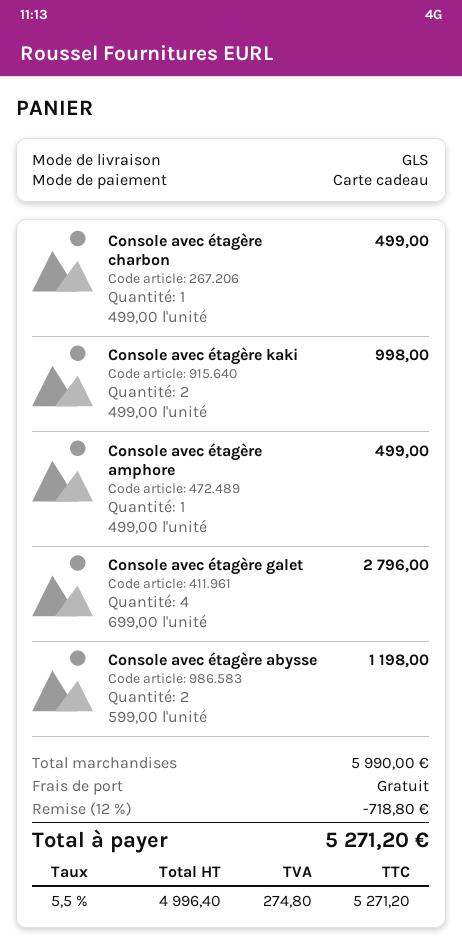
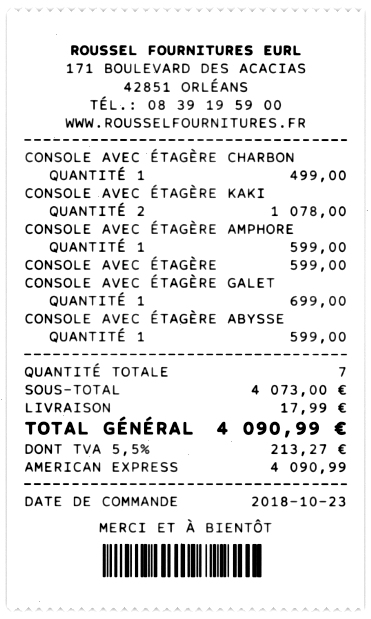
payment method: gift card -> American Express
Console avec étagère kaki: 2 for 998.00 -> 2 for 1078.00
Console avec étagère amphore: 1 for 499.00 -> 1 for 599.00
Console avec étagère galet: 4 for 2796.00 -> 1 for 699.00
Console avec étagère abysse: 2 for 1198.00 -> 1 for 599.00
CONSOLE AVEC ÉTAGÈRE: none -> 1 for 599.00
subtotal: 5990.00 -> 4073.00
discount: 12% = 718.80 -> none
shipping: 0.00 -> 17.99
tax: 5.5% = 274.80 -> 5.5% = 213.27
total: 5271.20 -> 4090.99

